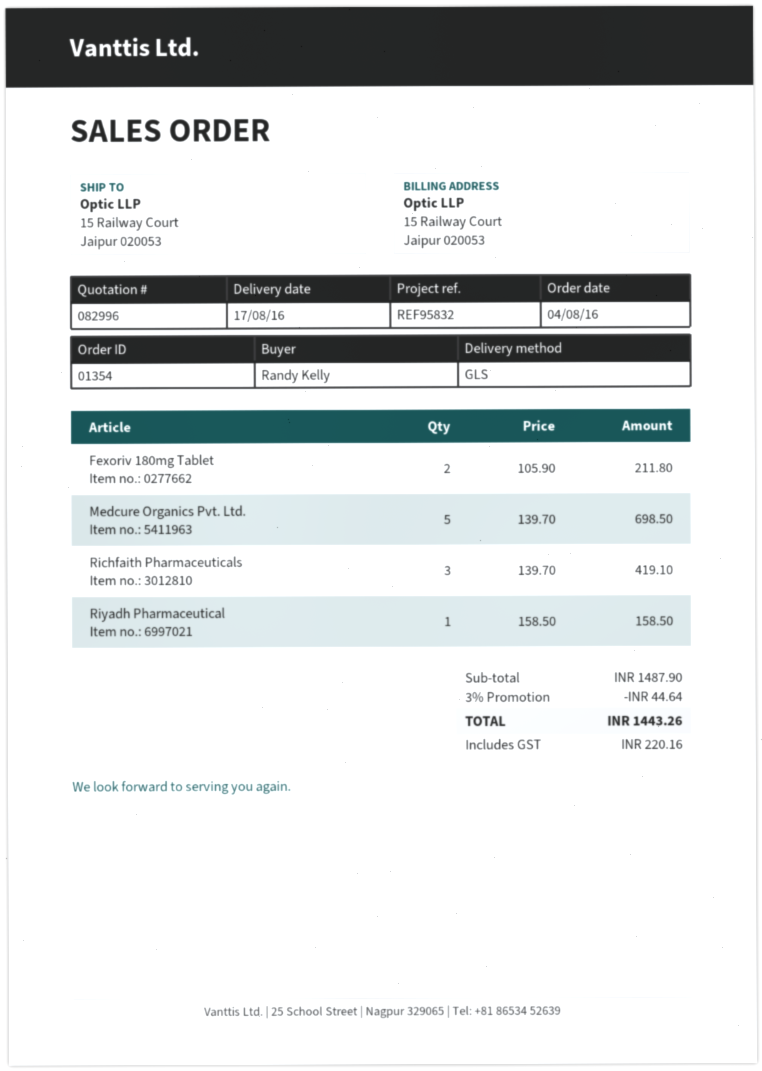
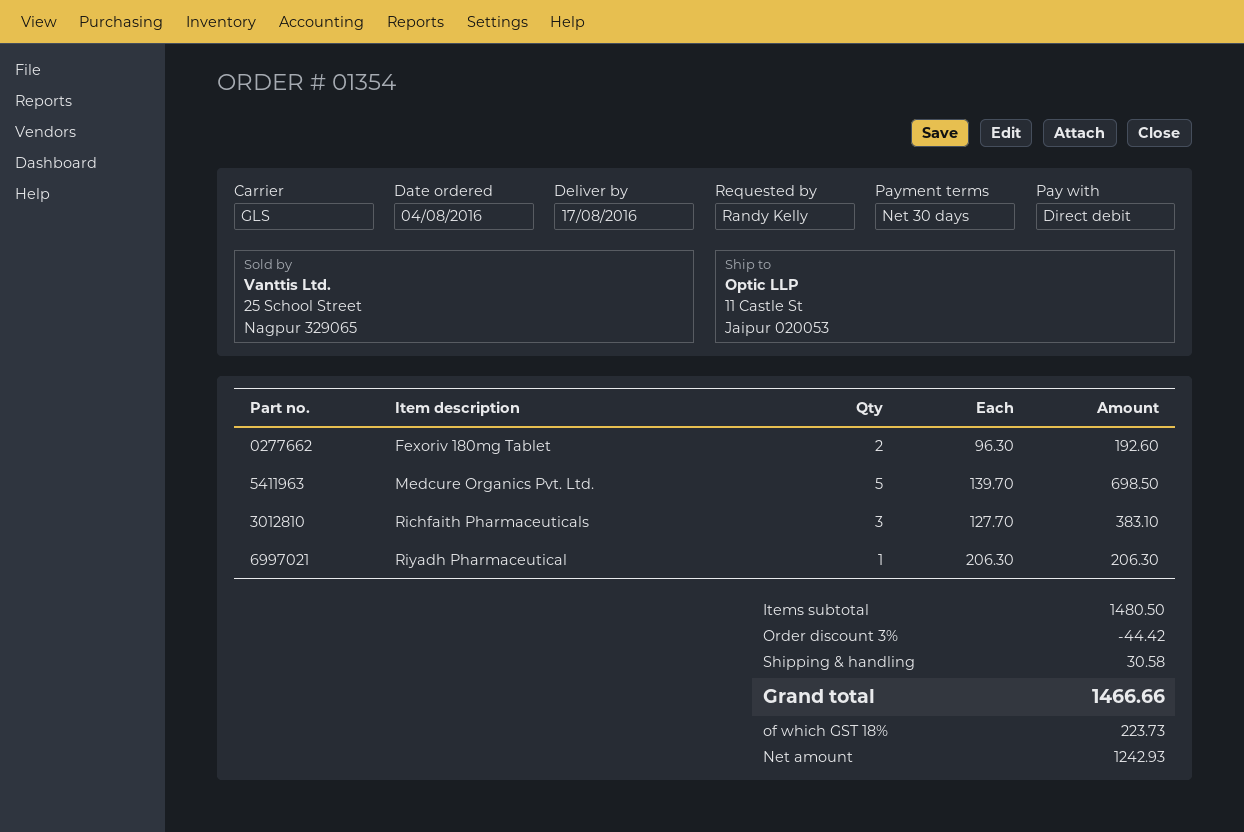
ship to: 15 Railway Court, Jaipur 020053 -> 11 Castle St, Jaipur 020053
Fexoriv 180mg Tablet: 2 x 105.90 = 211.80 -> 2 x 96.30 = 192.60
Richfaith Pharmaceuticals: 3 x 139.70 = 419.10 -> 3 x 127.70 = 383.10
Riyadh Pharmaceutical: 1 x 158.50 = 158.50 -> 1 x 206.30 = 206.30
subtotal: 1487.90 -> 1480.50
discount: 3% = 44.64 -> 3% = 44.42
shipping: none -> 30.58
tax: 220.16 -> 223.73
total: 1443.26 -> 1466.66

